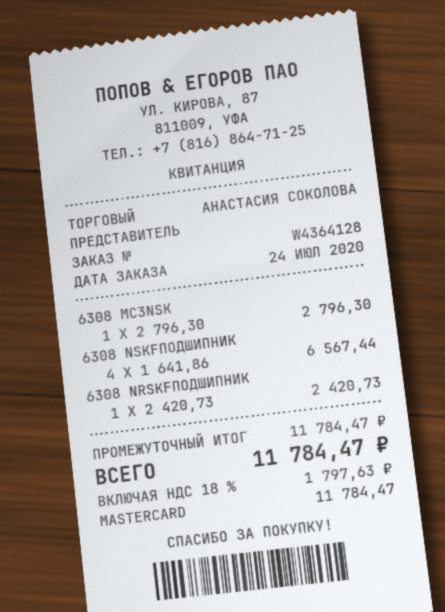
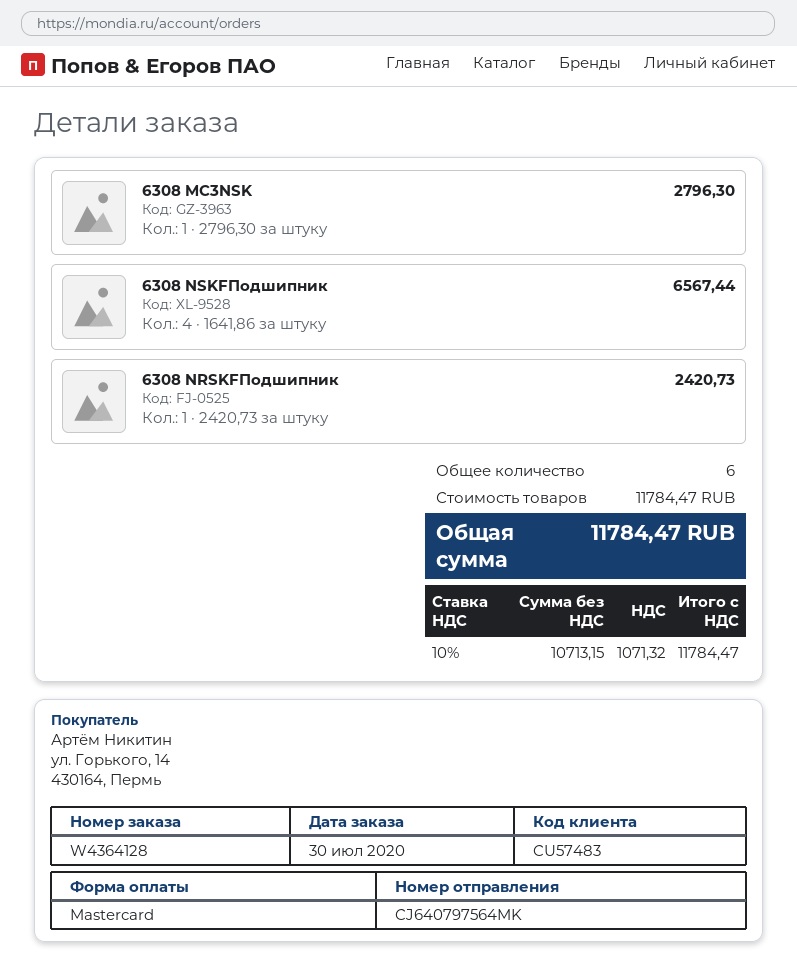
order date: 2020-07-24 -> 2020-07-30
tax: 18% = 1797.63 -> 10% = 1071.32

